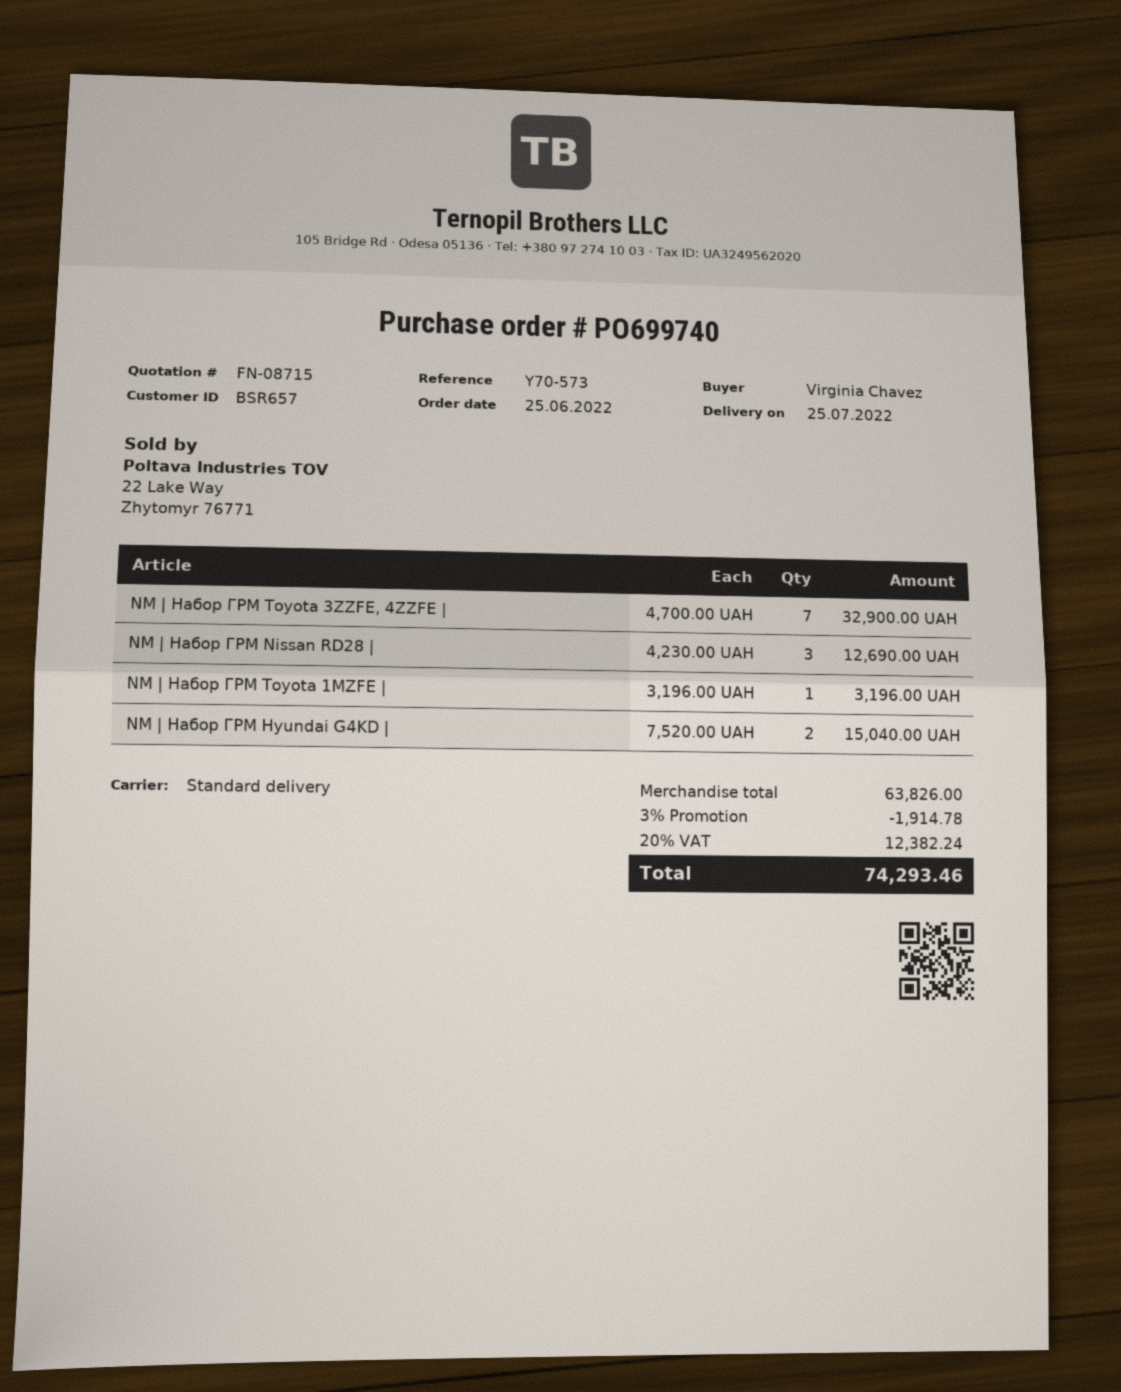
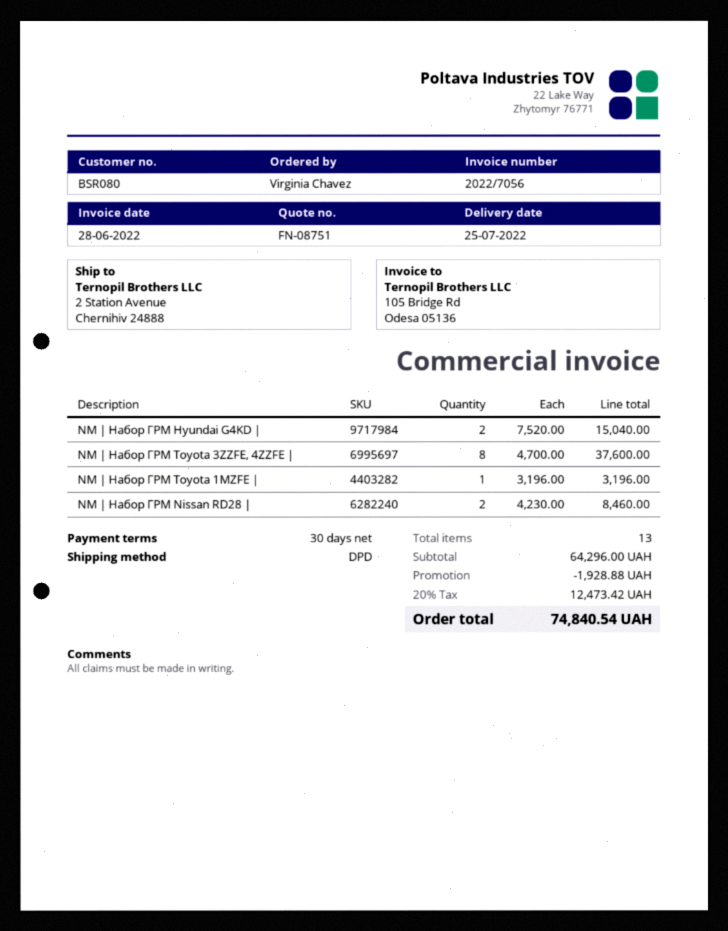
quote number: FN-08715 -> FN-08751
customer number: BSR657 -> BSR080
shipping method: standard -> DPD
NM | Набор ГРМ Toyota 3ZZFE, 4ZZFE |: 7 x 4700.00 = 32900.00 -> 8 x 4700.00 = 37600.00
NM | Набор ГРМ Nissan RD28 |: 3 x 4230.00 = 12690.00 -> 2 x 4230.00 = 8460.00
subtotal: 63826.00 -> 64296.00
discount: 1914.78 -> 1928.88
tax: 20% = 12382.24 -> 20% = 12473.42
total: 74293.46 -> 74840.54

